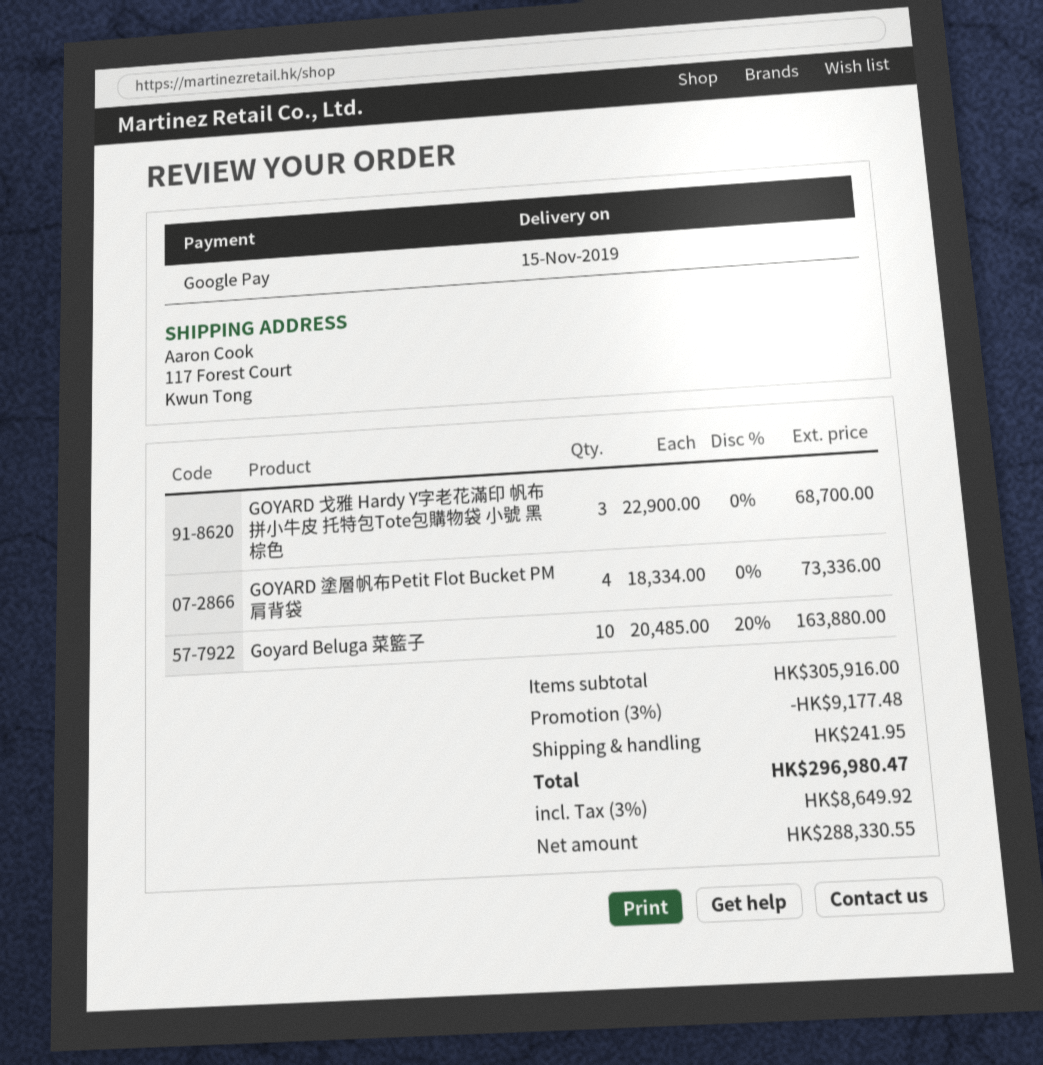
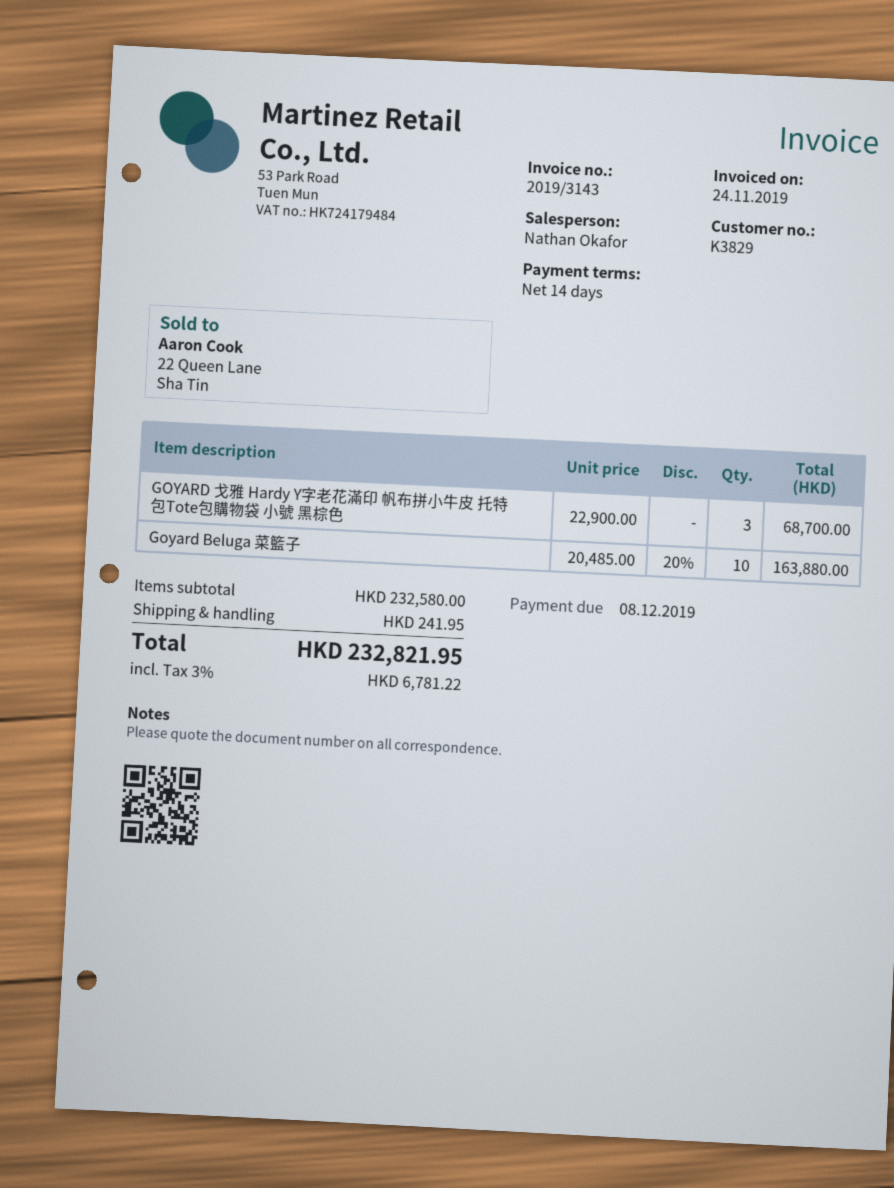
GOYARD 塗層帆布Petit Flot Bucket PM肩背袋: 4 x 18334.00 = 73336.00 -> none
subtotal: 305916.00 -> 232580.00
discount: 3% = 9177.48 -> none
tax: 3% = 8649.92 -> 3% = 6781.22
total: 296980.47 -> 232821.95

